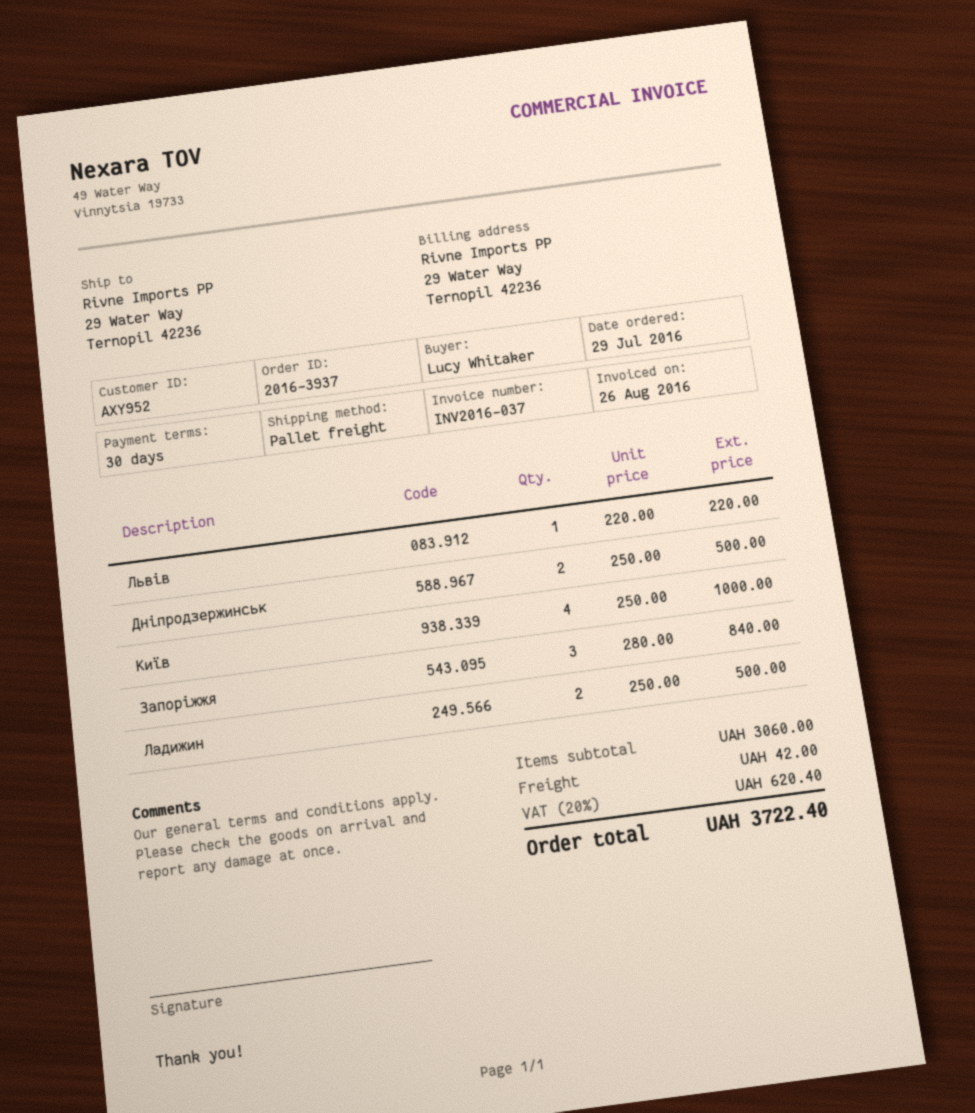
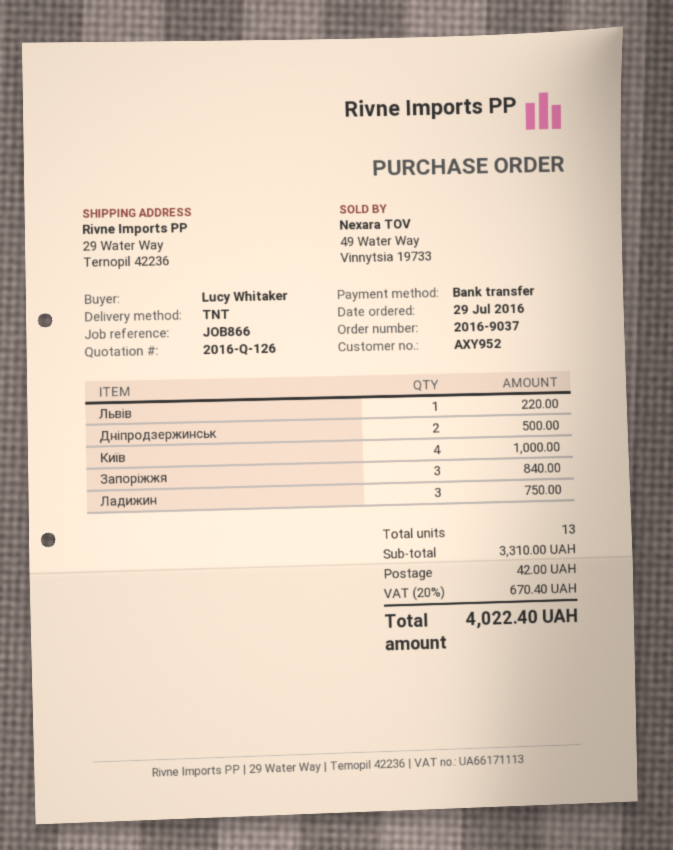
order number: 2016-3937 -> 2016-9037
shipping method: pallet freight -> TNT
Ладижин: 2 for 500.00 -> 3 for 750.00
subtotal: 3060.00 -> 3310.00
tax: 20% = 620.40 -> 20% = 670.40
total: 3722.40 -> 4022.40

